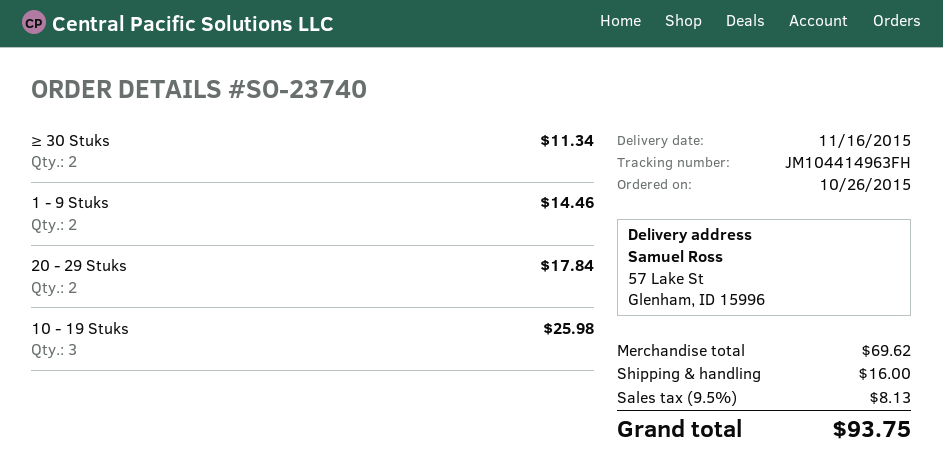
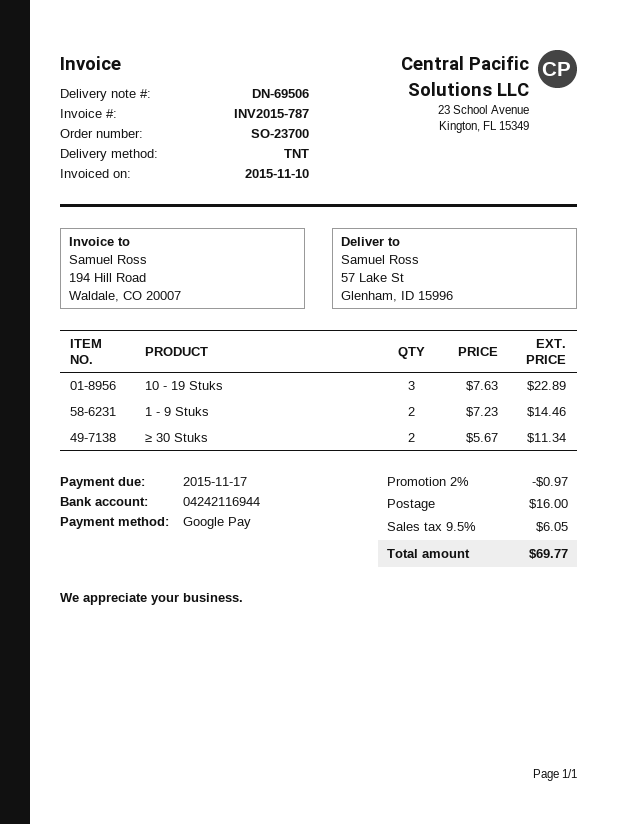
order number: SO-23740 -> SO-23700
20 - 29 Stuks: 2 for 17.84 -> none
10 - 19 Stuks: 3 for 25.98 -> 3 for 22.89
discount: none -> 2% = 0.97
tax: 9.5% = 8.13 -> 9.5% = 6.05
total: 93.75 -> 69.77

